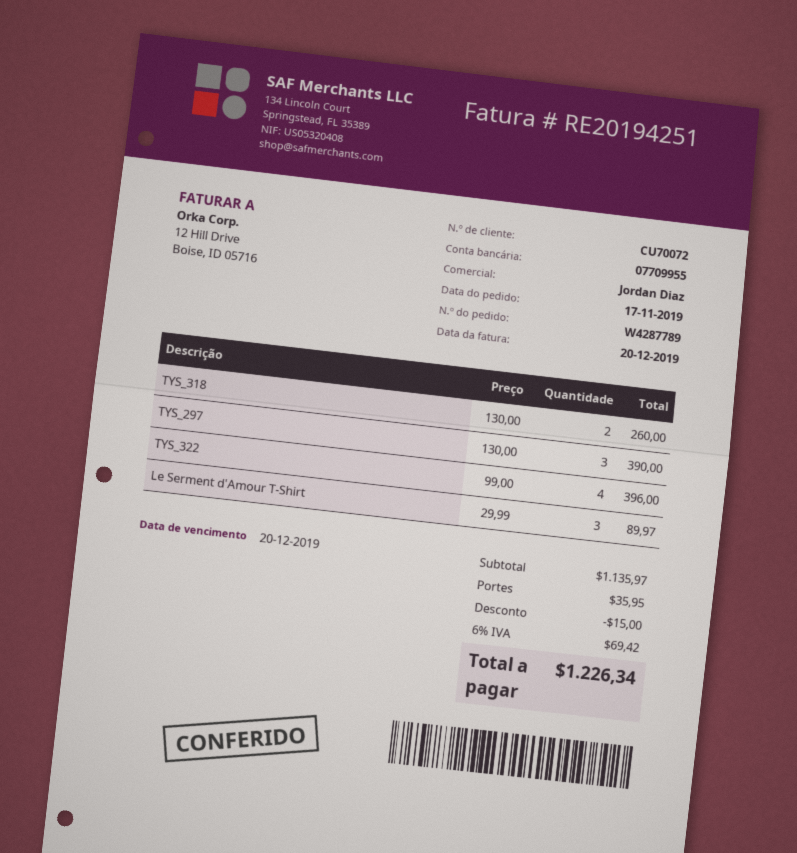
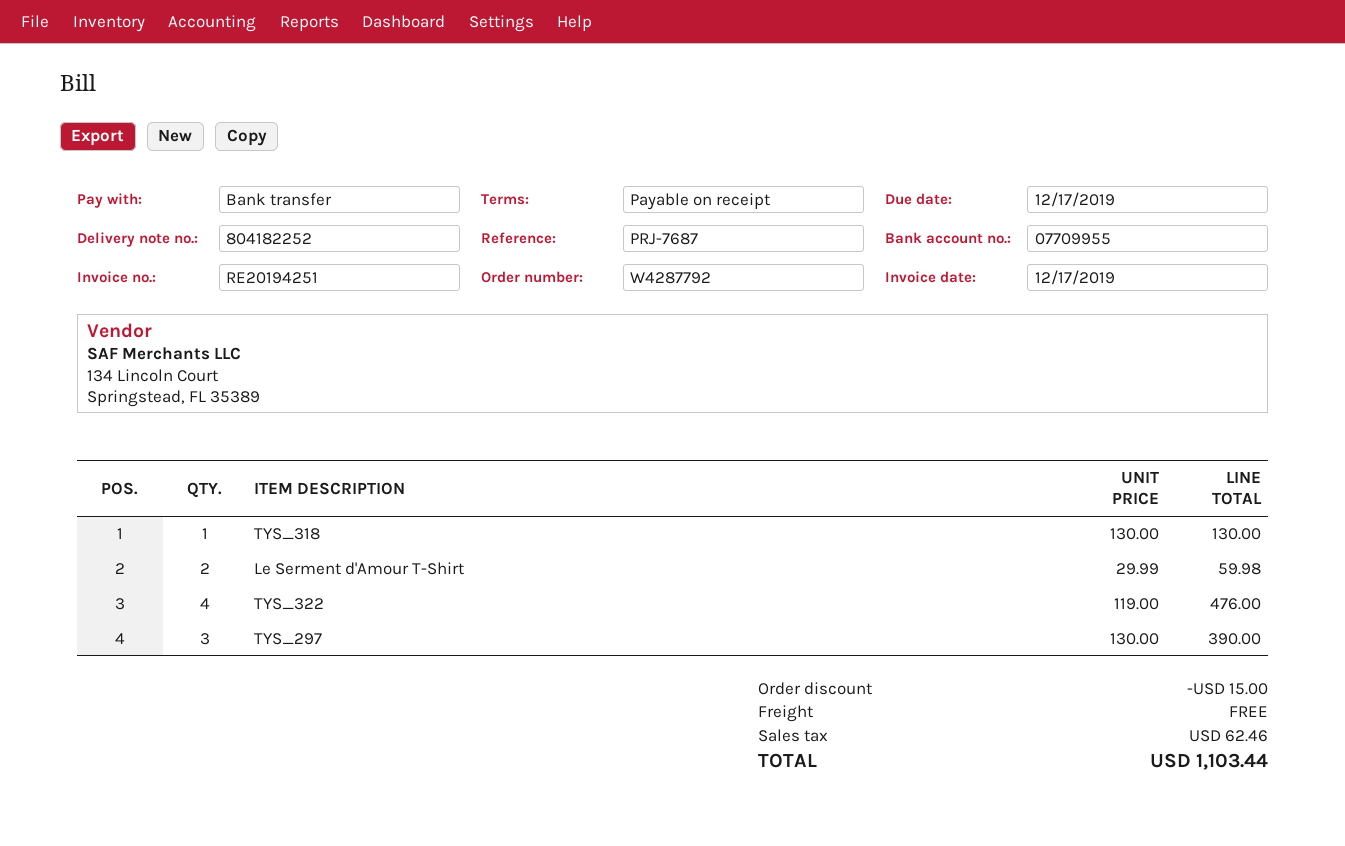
order number: W4287789 -> W4287792
invoice date: 2019-12-20 -> 2019-12-17
due date: 2019-12-20 -> 2019-12-17
TYS_318: 2 x 130.00 = 260.00 -> 1 x 130.00 = 130.00
TYS_322: 4 x 99.00 = 396.00 -> 4 x 119.00 = 476.00
Le Serment d'Amour T-Shirt: 3 x 29.99 = 89.97 -> 2 x 29.99 = 59.98
shipping: 35.95 -> 0.00
tax: 69.42 -> 62.46
total: 1226.34 -> 1103.44

